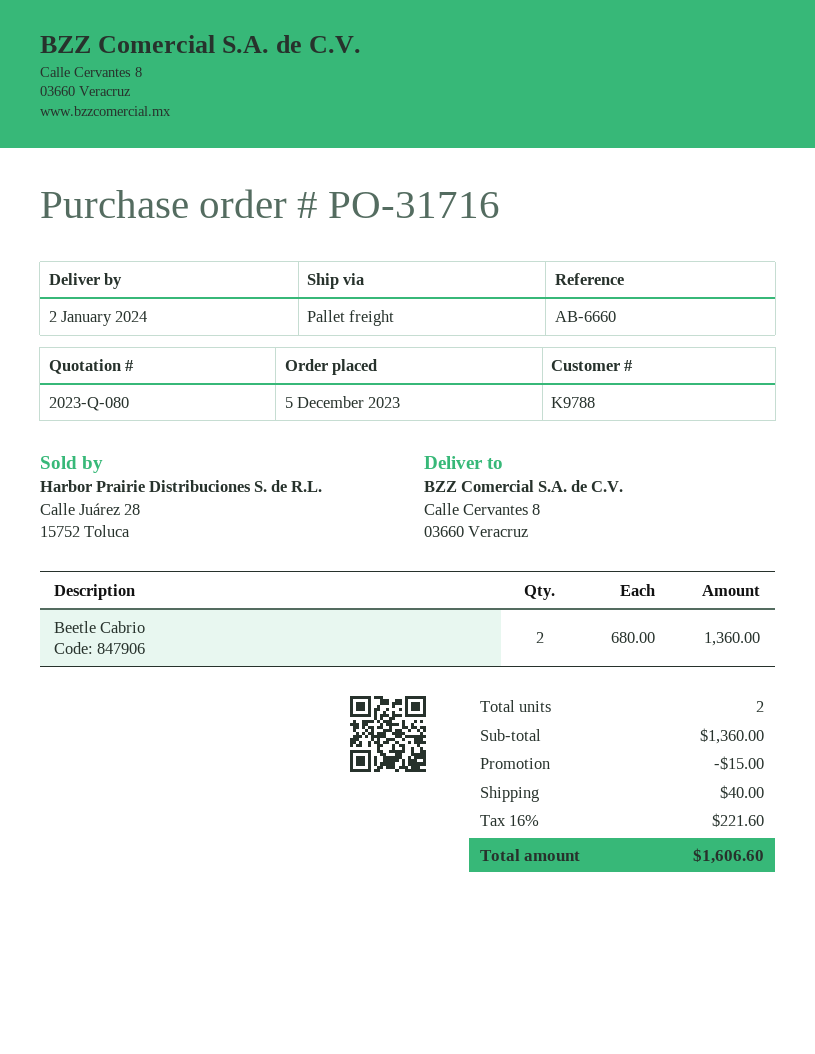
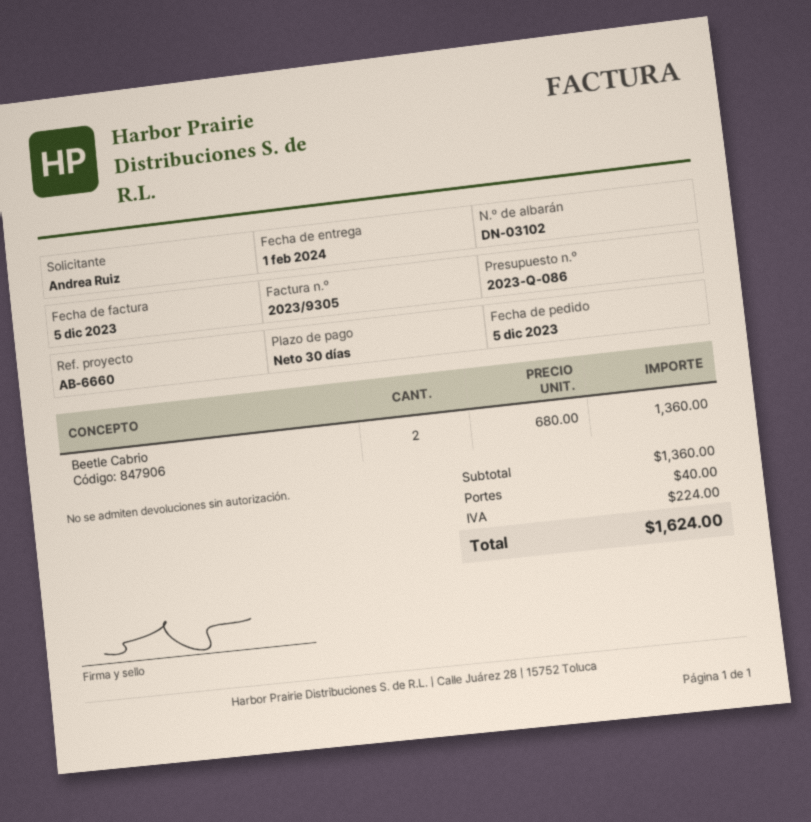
quote number: 2023-Q-080 -> 2023-Q-086
delivery date: 2024-01-02 -> 2024-02-01
discount: 15.00 -> none
tax: 221.60 -> 224.00
total: 1606.60 -> 1624.00

